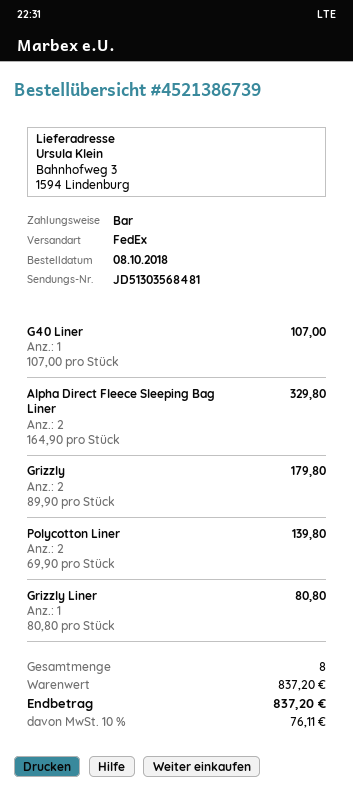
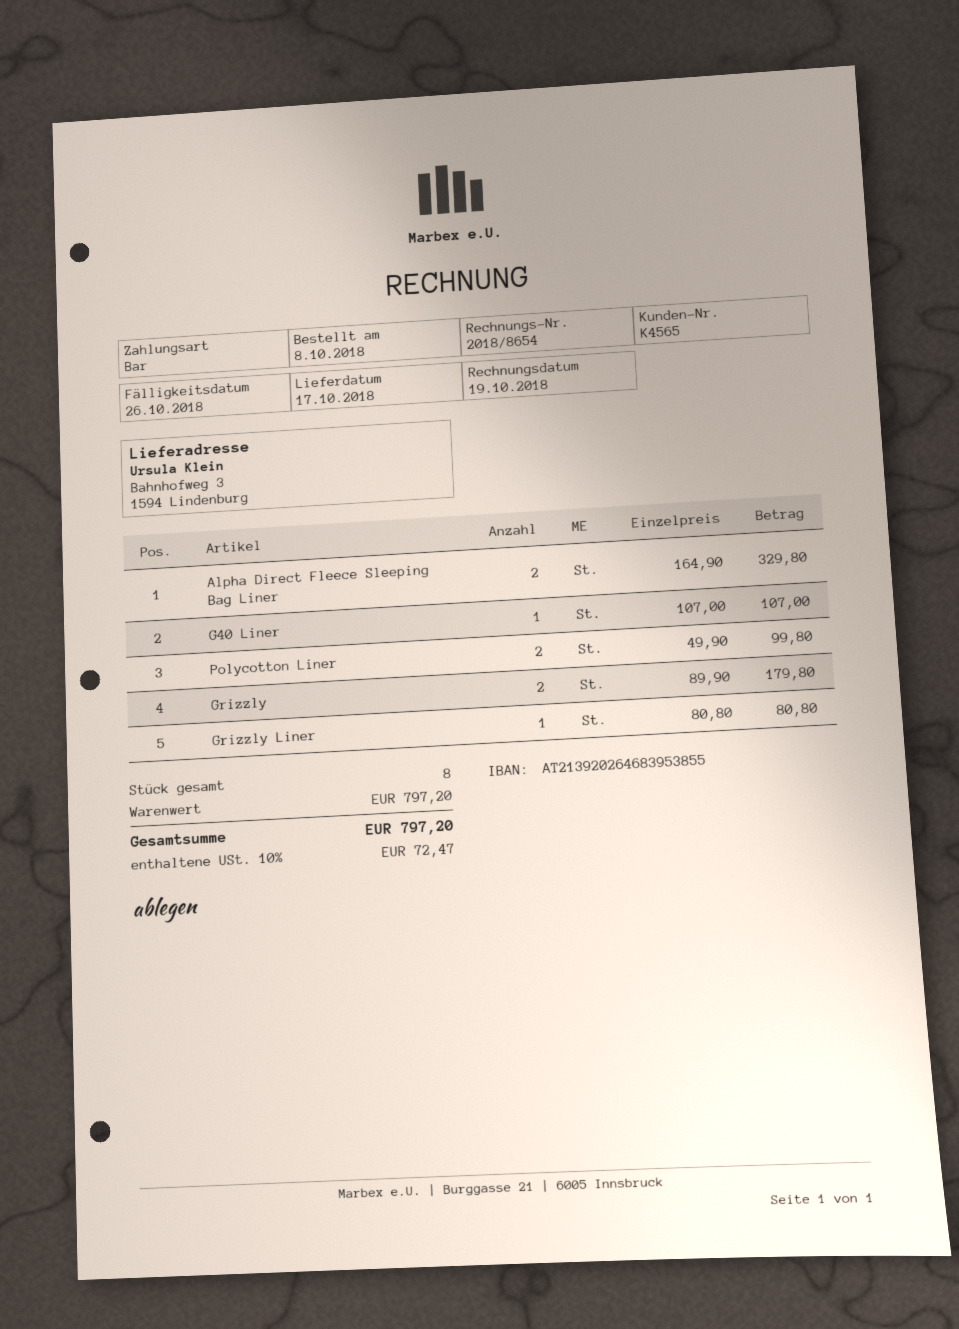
Polycotton Liner: 2 x 69.90 = 139.80 -> 2 x 49.90 = 99.80
subtotal: 837.20 -> 797.20
tax: 10% = 76.11 -> 10% = 72.47
total: 837.20 -> 797.20

